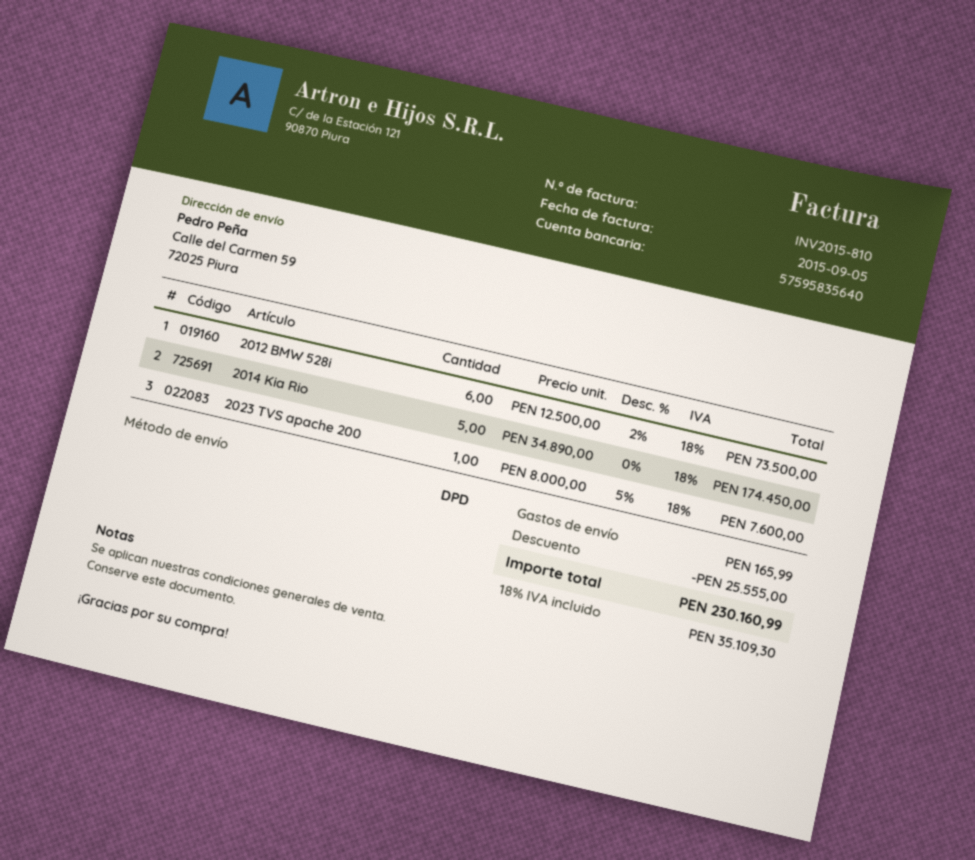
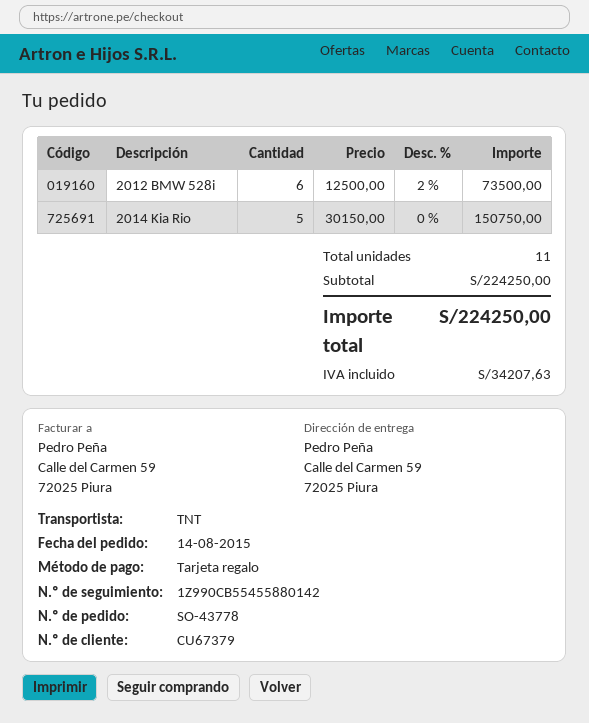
shipping method: DPD -> TNT
2014 Kia Rio: 5 x 34890.00 = 174450.00 -> 5 x 30150.00 = 150750.00
2023 TVS apache 200: 1 x 8000.00 - 5% = 7600.00 -> none
discount: 25555.00 -> none
shipping: 165.99 -> none
tax: 35109.30 -> 34207.63
total: 230160.99 -> 224250.00

